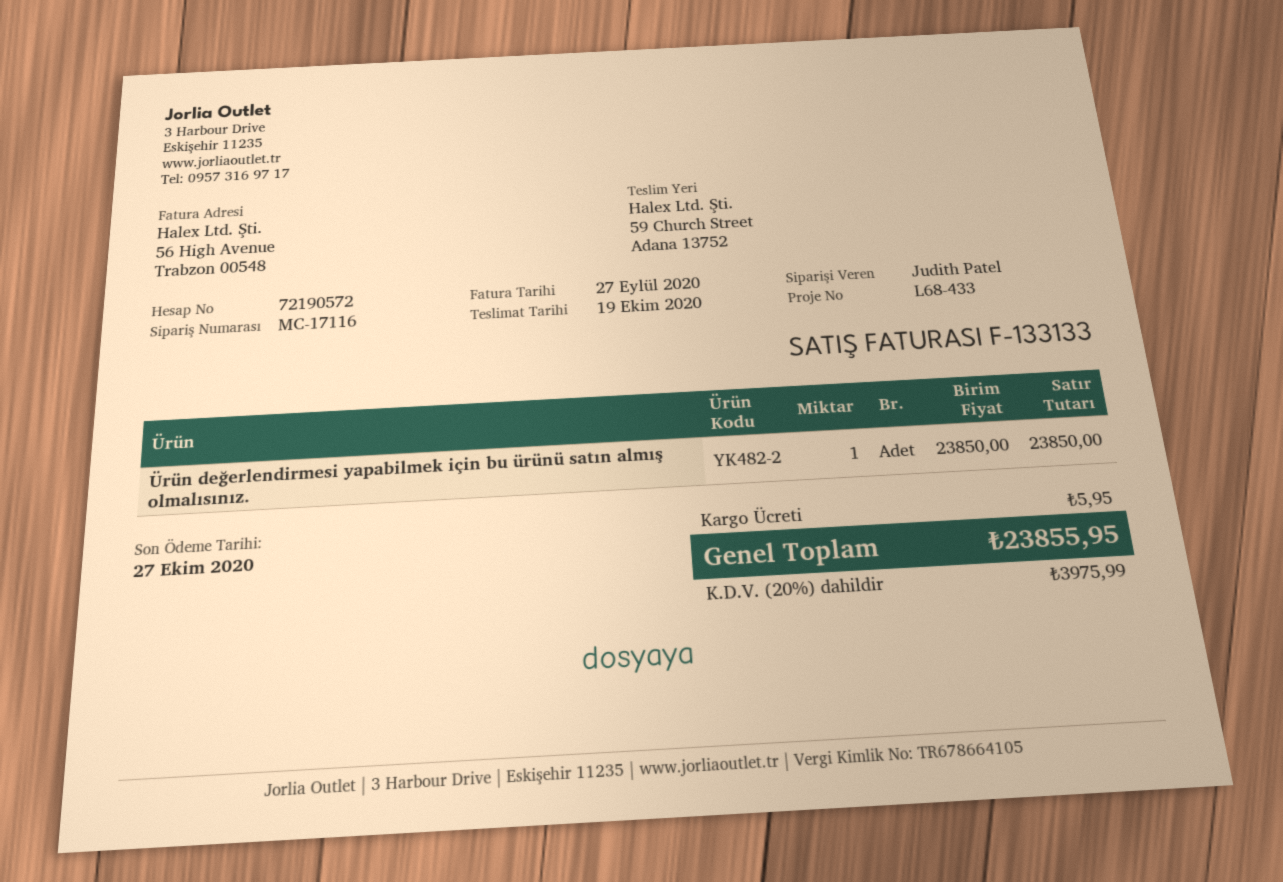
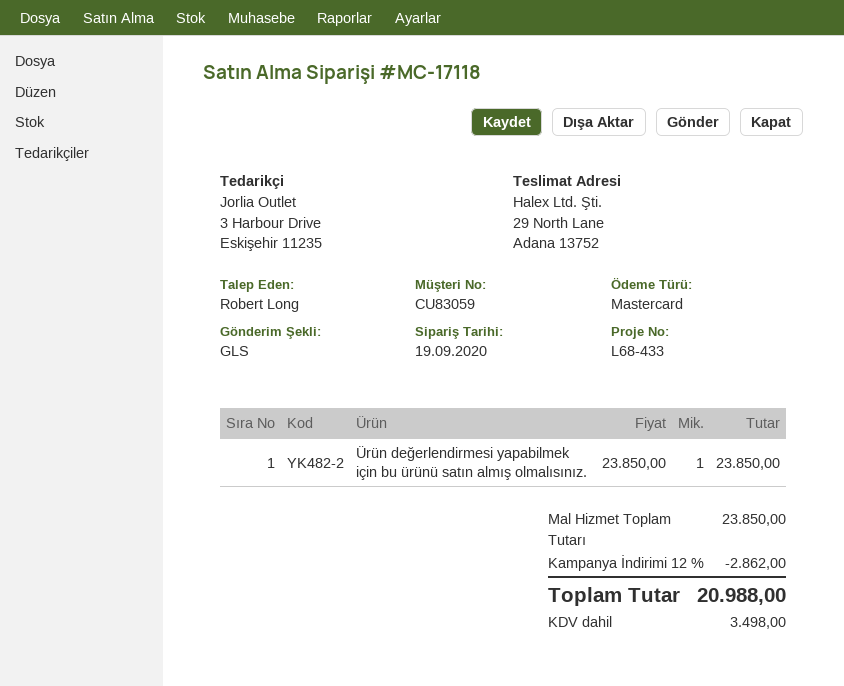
order number: MC-17116 -> MC-17118
ordered by: Judith Patel -> Robert Long
ship to: 59 Church Street, Adana 13752 -> 29 North Lane, Adana 13752
discount: none -> 12% = 2862.00
shipping: 5.95 -> none
tax: 3975.99 -> 3498.00
total: 23855.95 -> 20988.00

